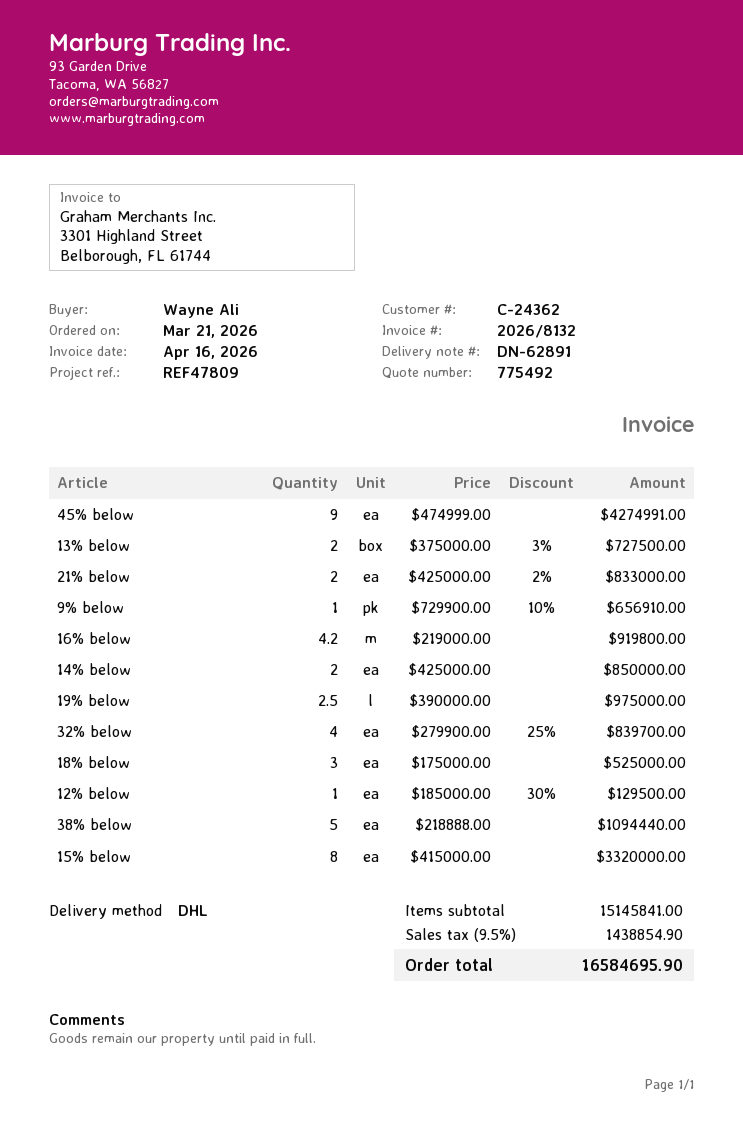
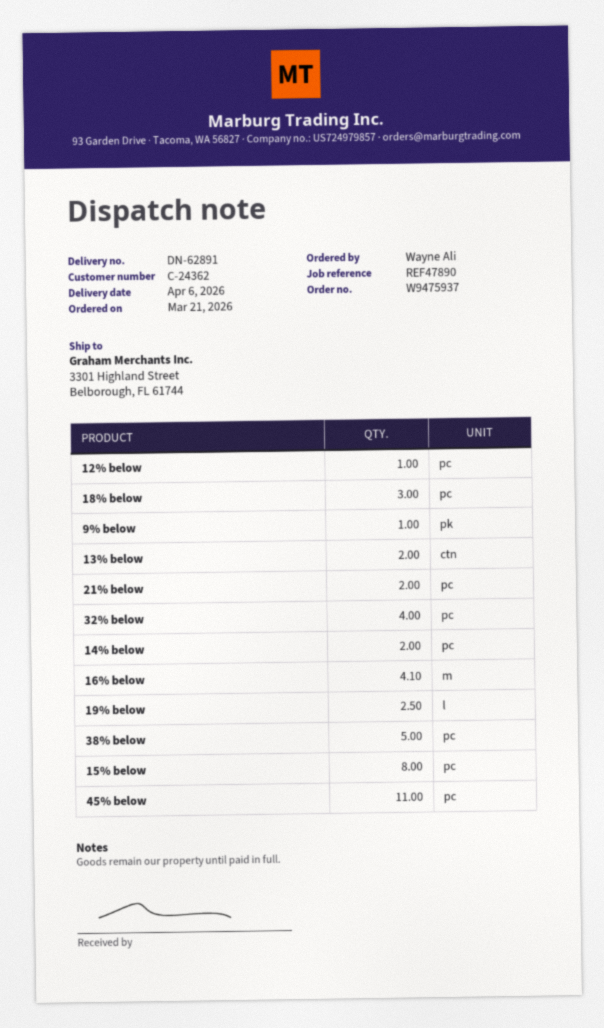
reference: REF47809 -> REF47890
45% below: 9 -> 11
16% below: 4.2 -> 4.1

